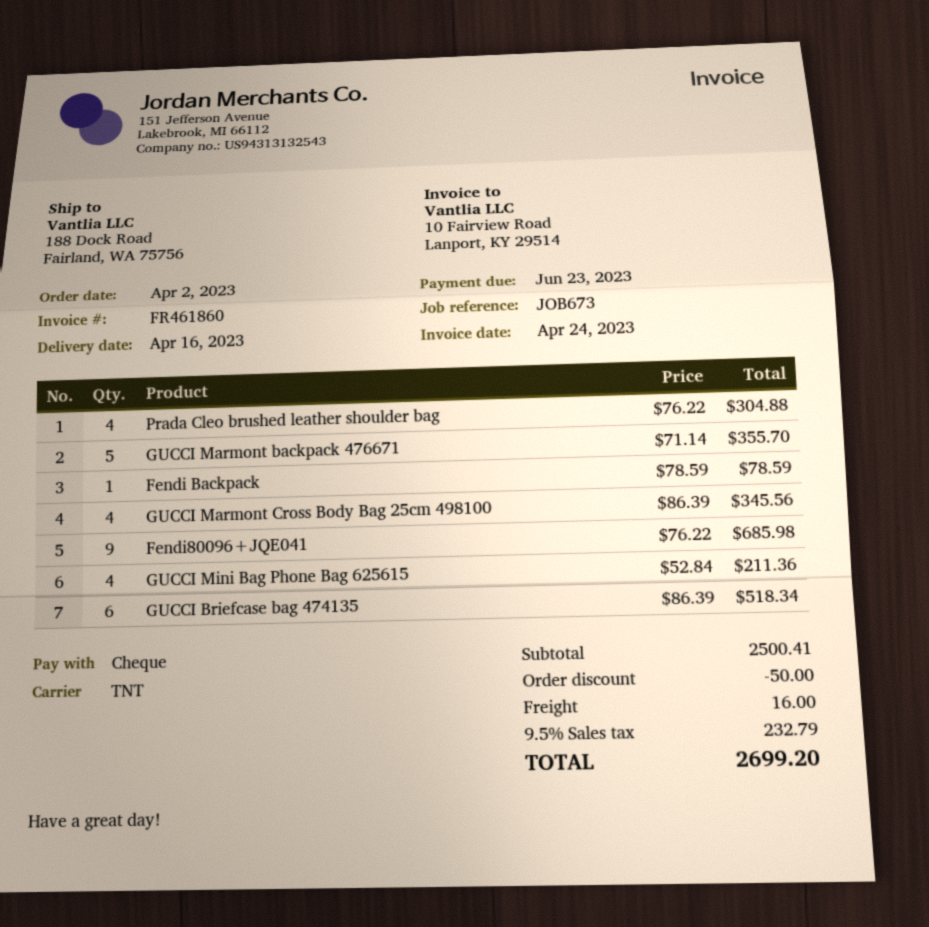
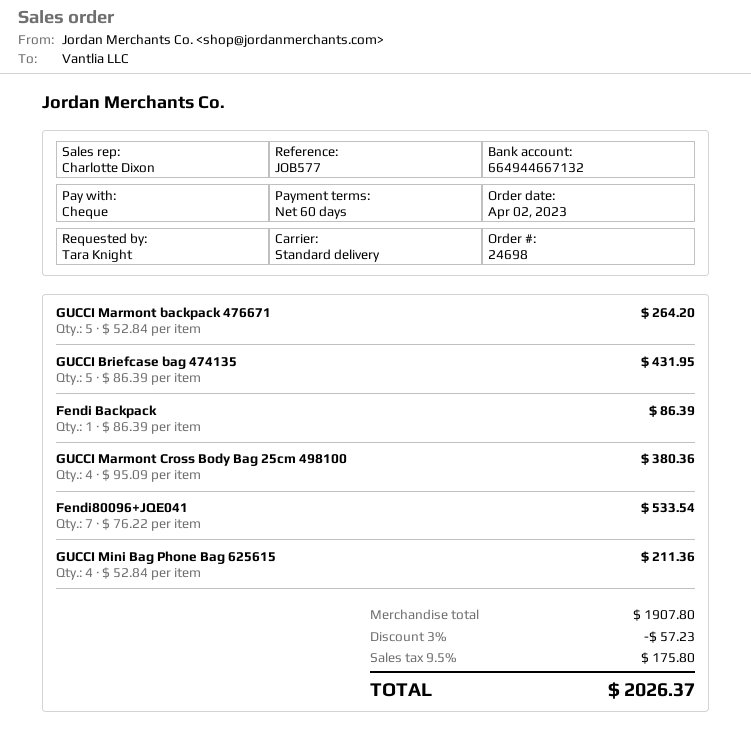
reference: JOB673 -> JOB577
shipping method: TNT -> standard
Prada Cleo brushed leather shoulder bag: 4 x 76.22 = 304.88 -> none
GUCCI Marmont backpack 476671: 5 x 71.14 = 355.70 -> 5 x 52.84 = 264.20
Fendi Backpack: 1 x 78.59 = 78.59 -> 1 x 86.39 = 86.39
GUCCI Marmont Cross Body Bag 25cm 498100: 4 x 86.39 = 345.56 -> 4 x 95.09 = 380.36
Fendi80096+JQE041: 9 x 76.22 = 685.98 -> 7 x 76.22 = 533.54
GUCCI Briefcase bag 474135: 6 x 86.39 = 518.34 -> 5 x 86.39 = 431.95
subtotal: 2500.41 -> 1907.80
discount: 50.00 -> 57.23
shipping: 16.00 -> none
tax: 9.5% = 232.79 -> 9.5% = 175.80
total: 2699.20 -> 2026.37

